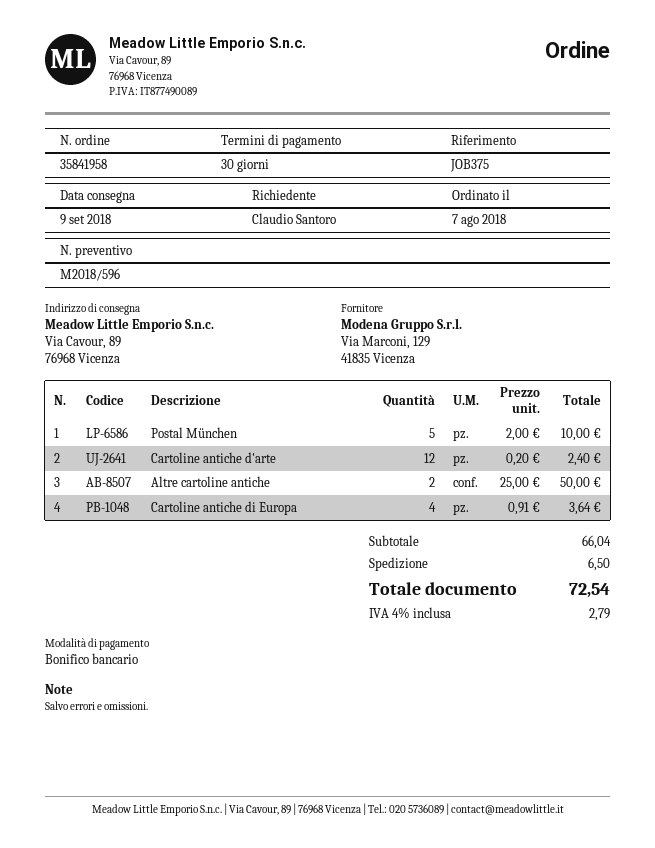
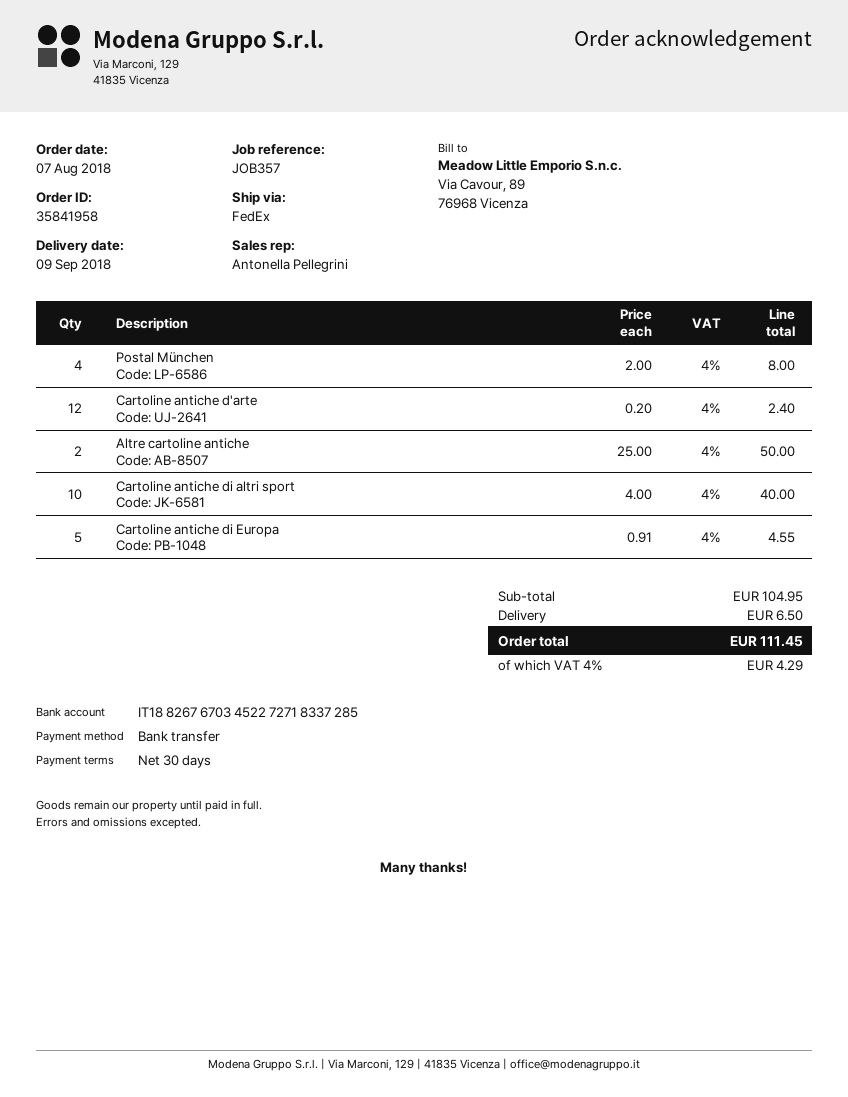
reference: JOB375 -> JOB357
Postal München: 5 x 2.00 = 10.00 -> 4 x 2.00 = 8.00
Cartoline antiche di Europa: 4 x 0.91 = 3.64 -> 5 x 0.91 = 4.55
Cartoline antiche di altri sport: none -> 10 x 4.00 = 40.00
subtotal: 66.04 -> 104.95
tax: 4% = 2.79 -> 4% = 4.29
total: 72.54 -> 111.45

